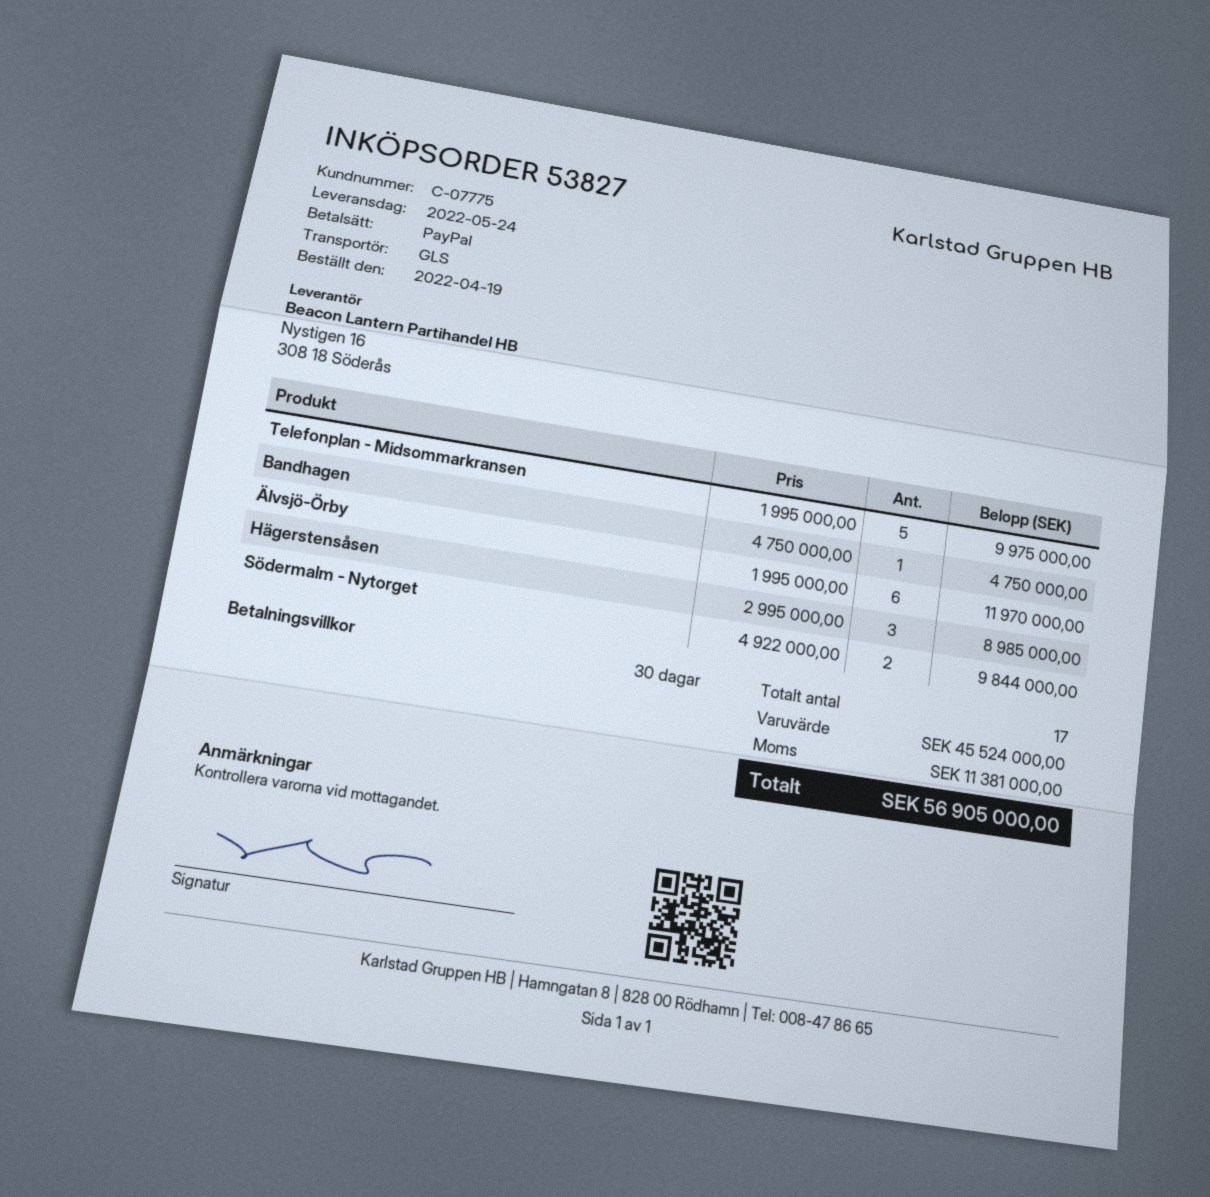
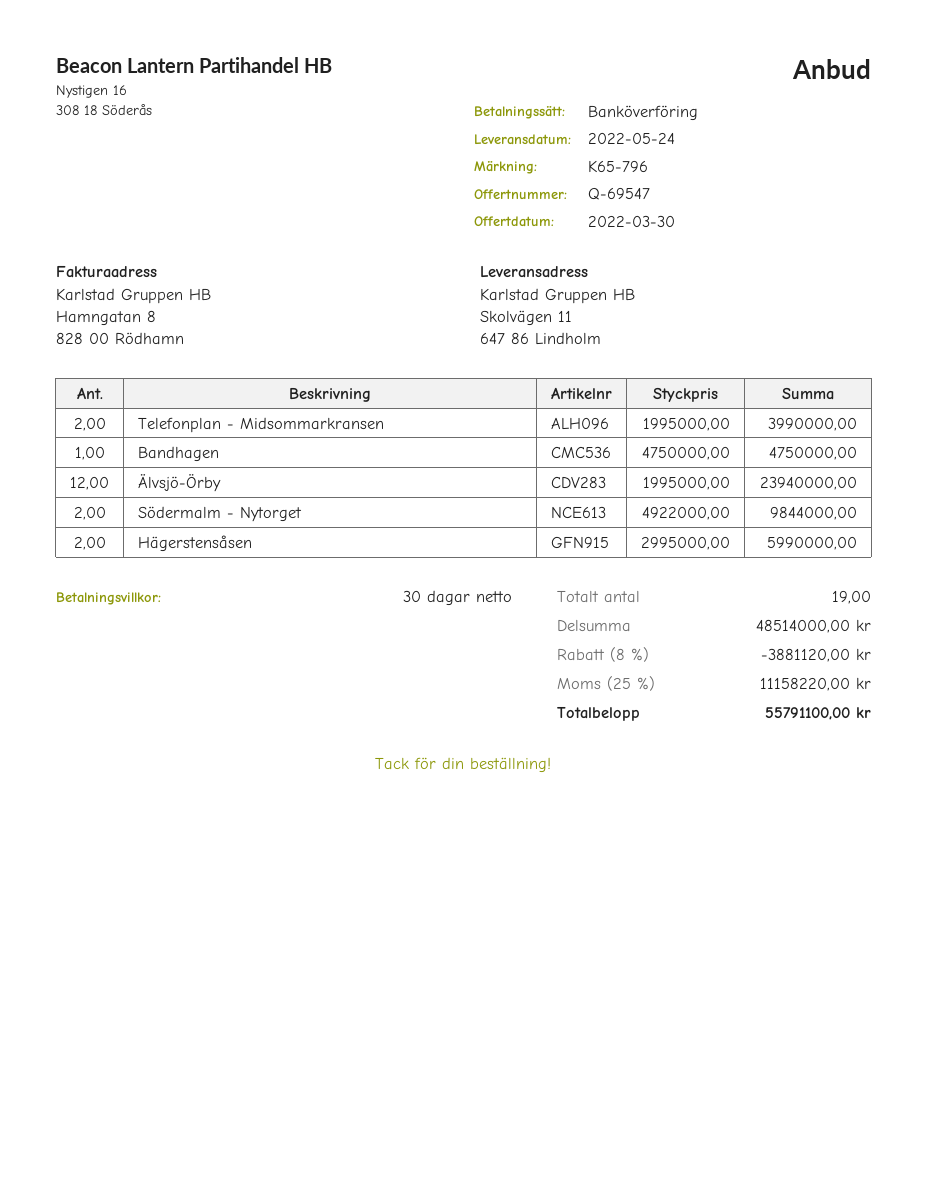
payment method: PayPal -> bank transfer
Telefonplan - Midsommarkransen: 5 x 1995000.00 = 9975000.00 -> 2 x 1995000.00 = 3990000.00
Älvsjö-Örby: 6 x 1995000.00 = 11970000.00 -> 12 x 1995000.00 = 23940000.00
Hägerstensåsen: 3 x 2995000.00 = 8985000.00 -> 2 x 2995000.00 = 5990000.00
total quantity: 17 -> 19
subtotal: 45524000.00 -> 48514000.00
discount: none -> 8% = 3881120.00
tax: 11381000.00 -> 11158220.00
total: 56905000.00 -> 55791100.00

